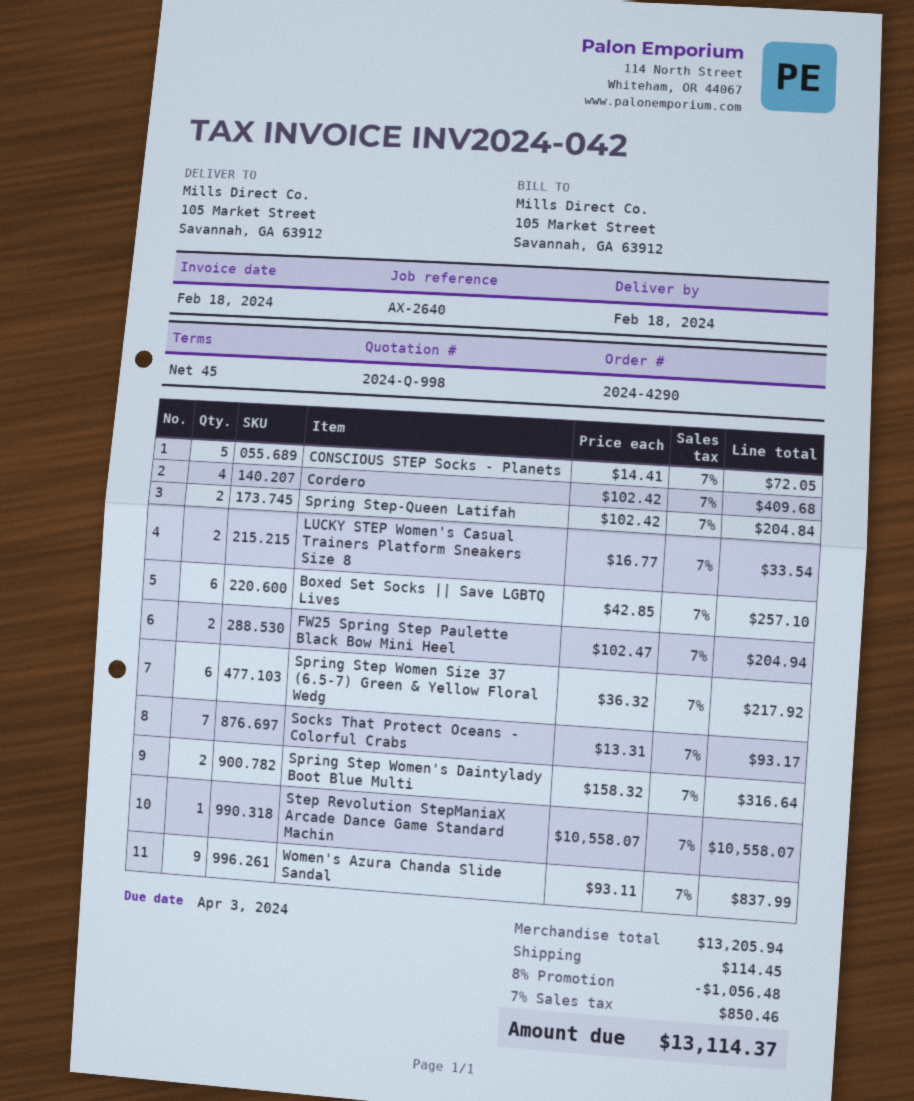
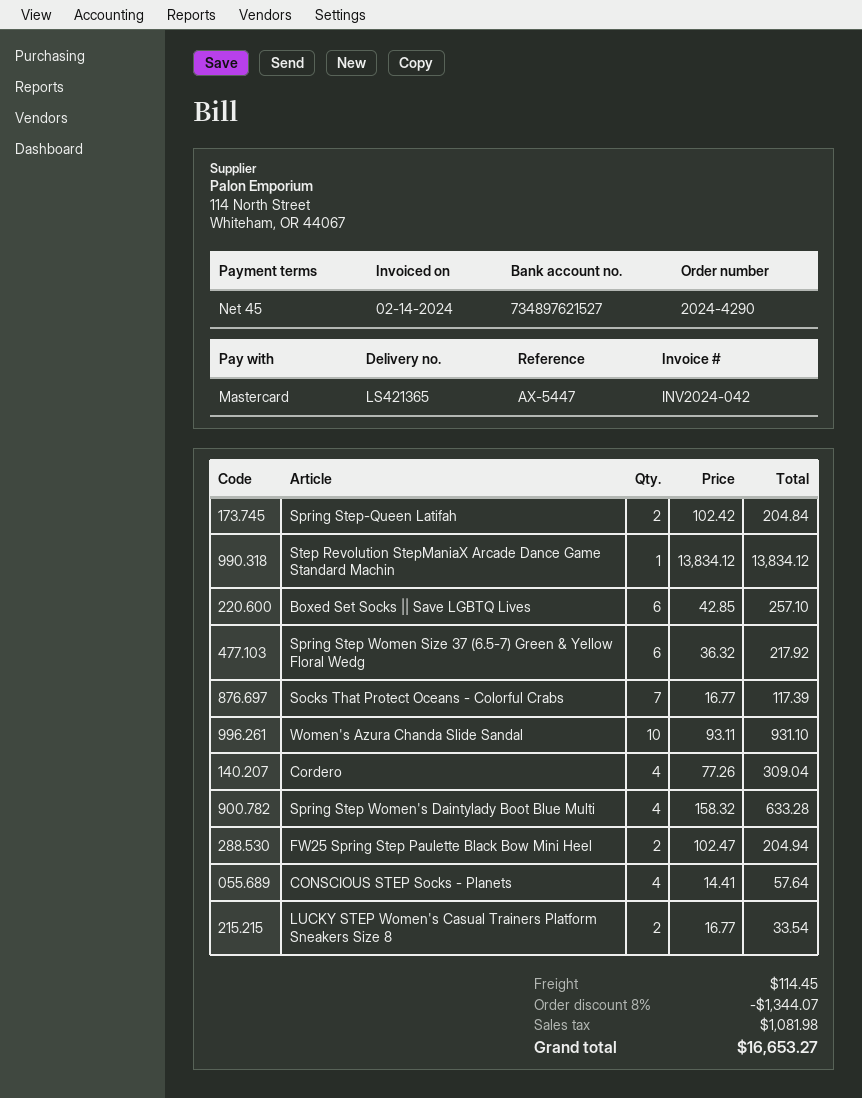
invoice date: 2024-02-18 -> 2024-02-14
reference: AX-2640 -> AX-5447
CONSCIOUS STEP Socks - Planets: 5 x 14.41 = 72.05 -> 4 x 14.41 = 57.64
Cordero: 4 x 102.42 = 409.68 -> 4 x 77.26 = 309.04
Socks That Protect Oceans - Colorful Crabs: 7 x 13.31 = 93.17 -> 7 x 16.77 = 117.39
Spring Step Women's Daintylady Boot Blue Multi: 2 x 158.32 = 316.64 -> 4 x 158.32 = 633.28
Step Revolution StepManiaX Arcade Dance Game Standard Machin: 1 x 10558.07 = 10558.07 -> 1 x 13834.12 = 13834.12
Women's Azura Chanda Slide Sandal: 9 x 93.11 = 837.99 -> 10 x 93.11 = 931.10
discount: 8% = 1056.48 -> 8% = 1344.07
tax: 850.46 -> 1081.98
total: 13114.37 -> 16653.27

